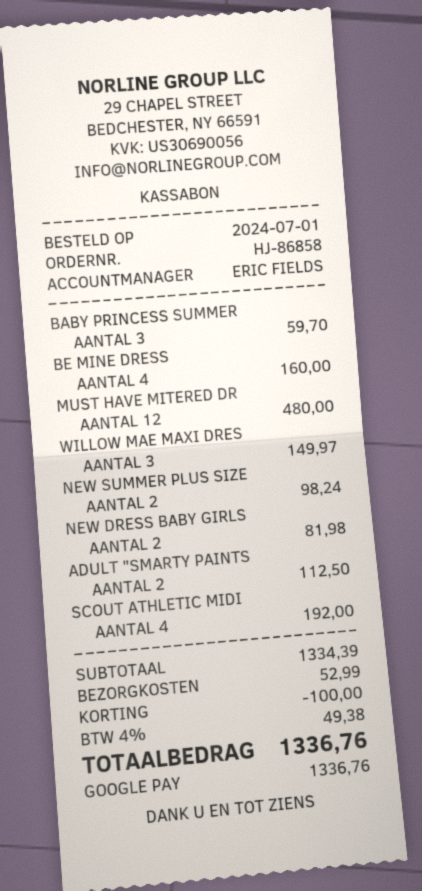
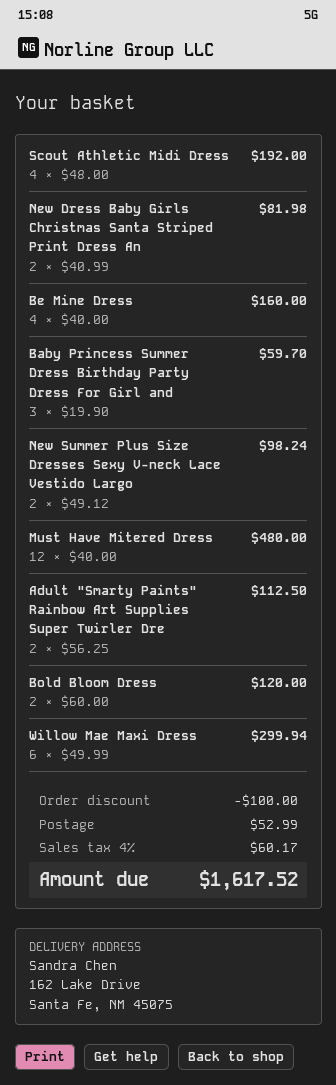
WILLOW MAE MAXI DRES: 3 for 149.97 -> 6 for 299.94
Bold Bloom Dress: none -> 2 for 120.00
tax: 4% = 49.38 -> 4% = 60.17
total: 1336.76 -> 1617.52

